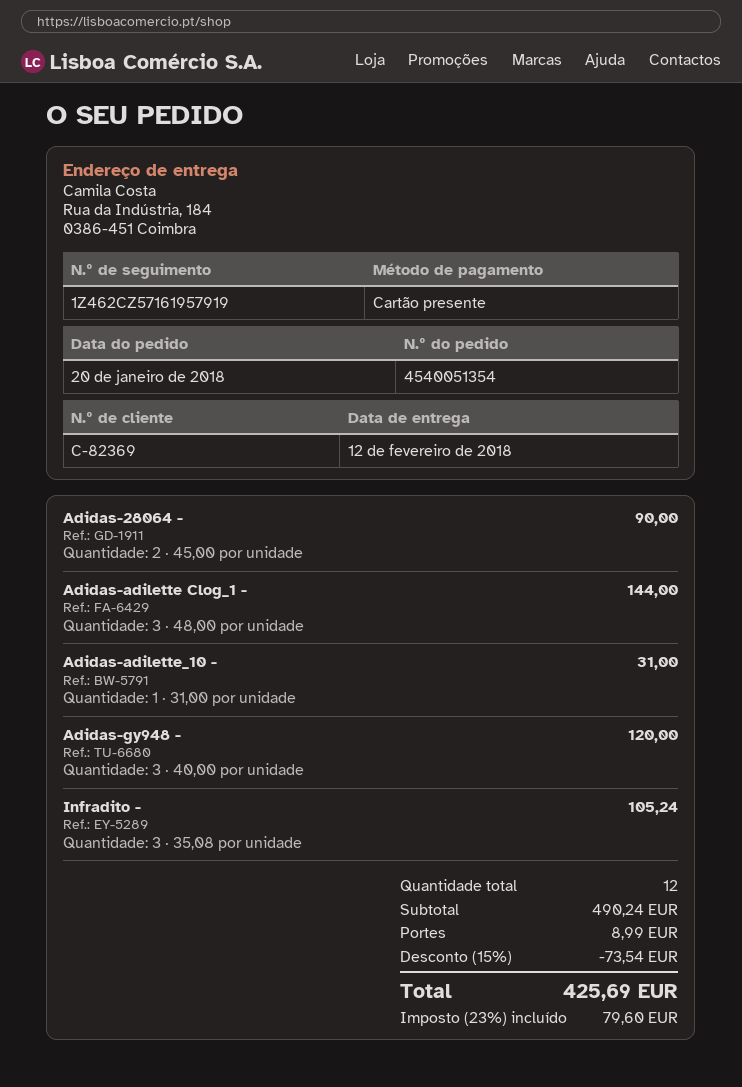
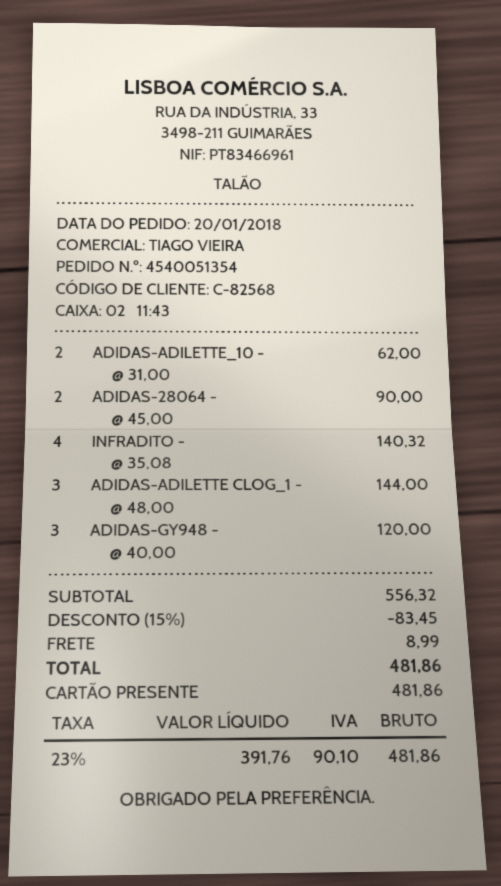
customer number: C-82369 -> C-82568
Adidas-adilette_10 -: 1 x 31.00 = 31.00 -> 2 x 31.00 = 62.00
Infradito -: 3 x 35.08 = 105.24 -> 4 x 35.08 = 140.32
subtotal: 490.24 -> 556.32
discount: 15% = 73.54 -> 15% = 83.45
tax: 23% = 79.60 -> 23% = 90.10
total: 425.69 -> 481.86

